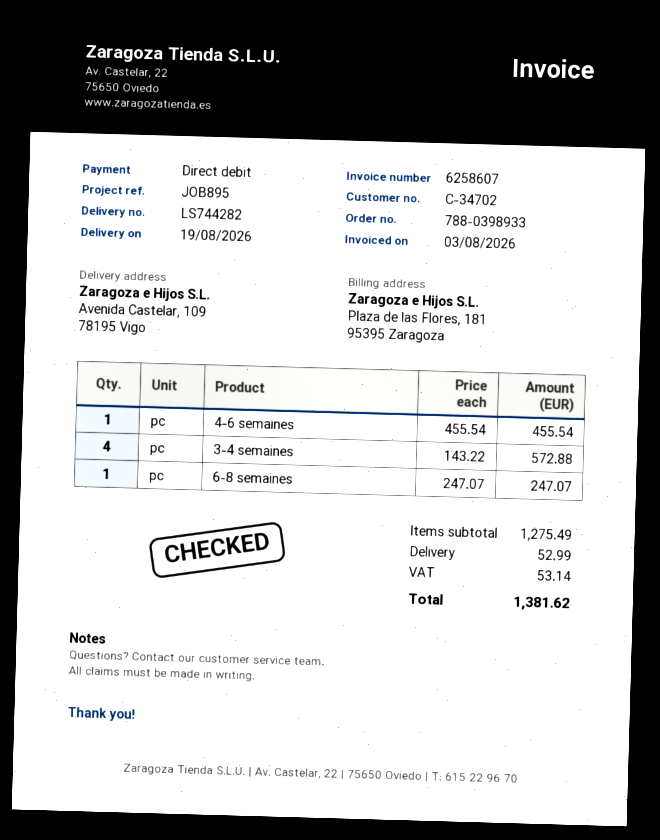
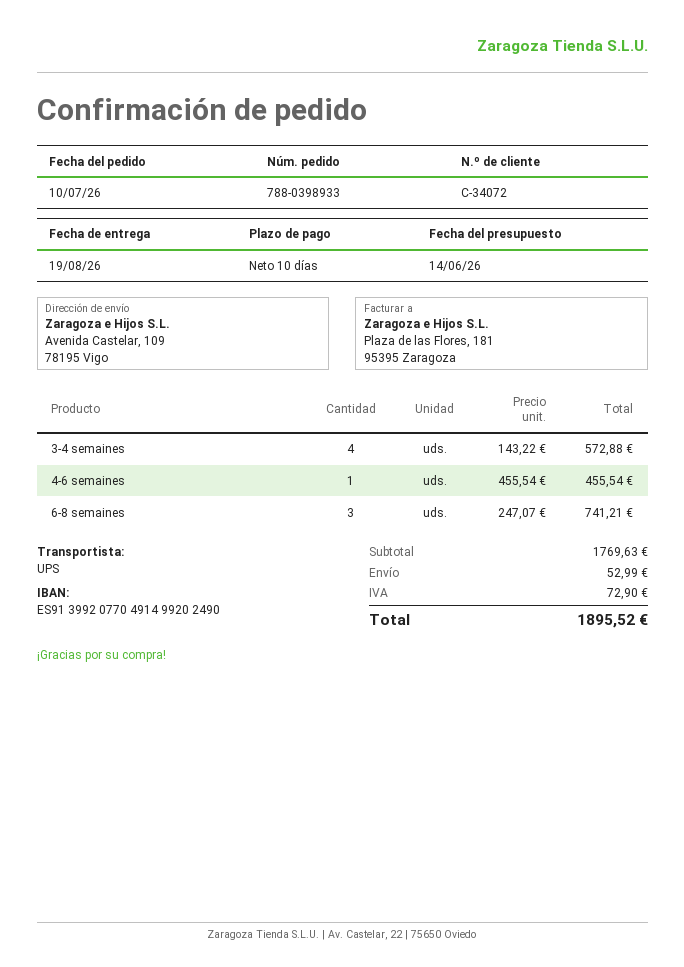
customer number: C-34702 -> C-34072
6-8 semaines: 1 x 247.07 = 247.07 -> 3 x 247.07 = 741.21
subtotal: 1275.49 -> 1769.63
tax: 53.14 -> 72.90
total: 1381.62 -> 1895.52

